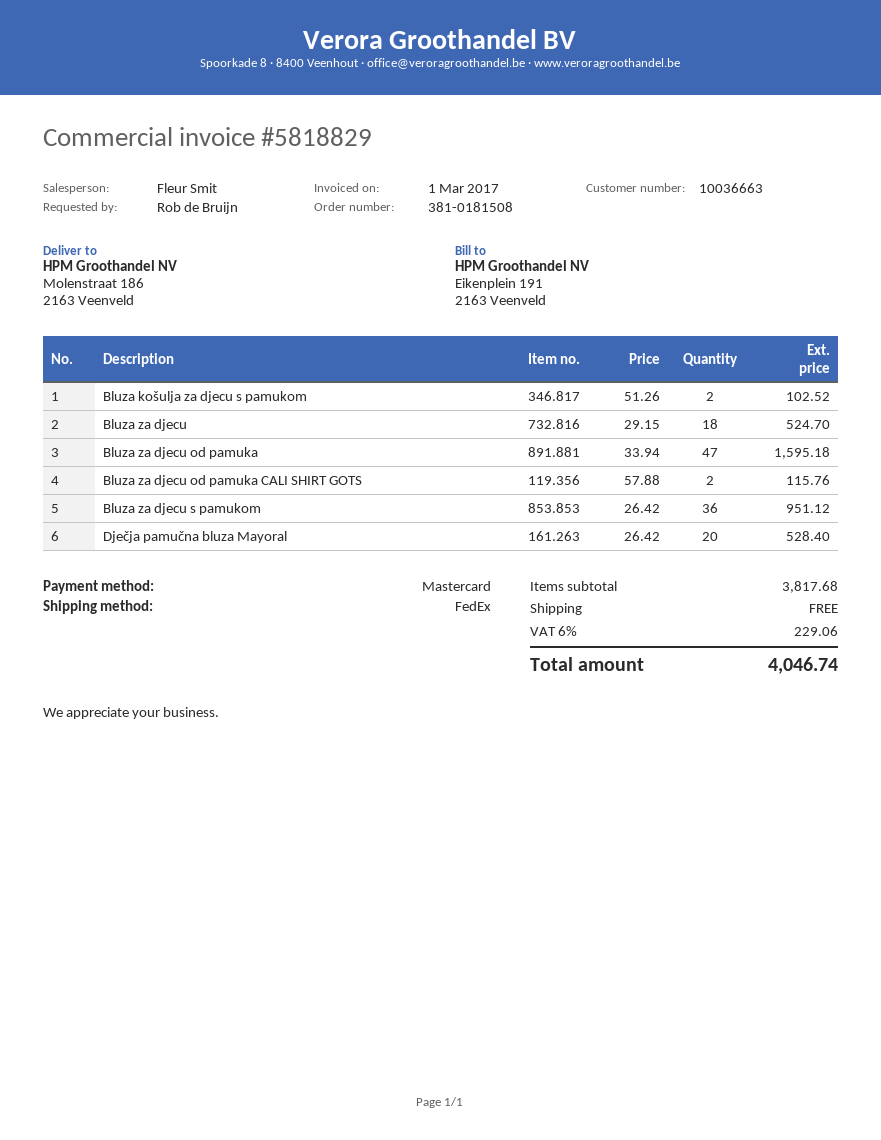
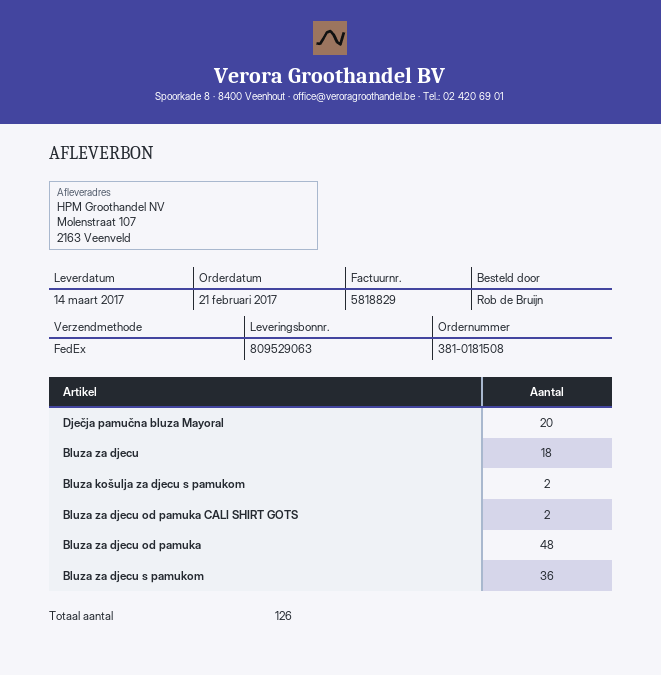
ship to: Molenstraat 186, 2163 Veenveld -> Molenstraat 107, 2163 Veenveld
Bluza za djecu od pamuka: 47 -> 48

